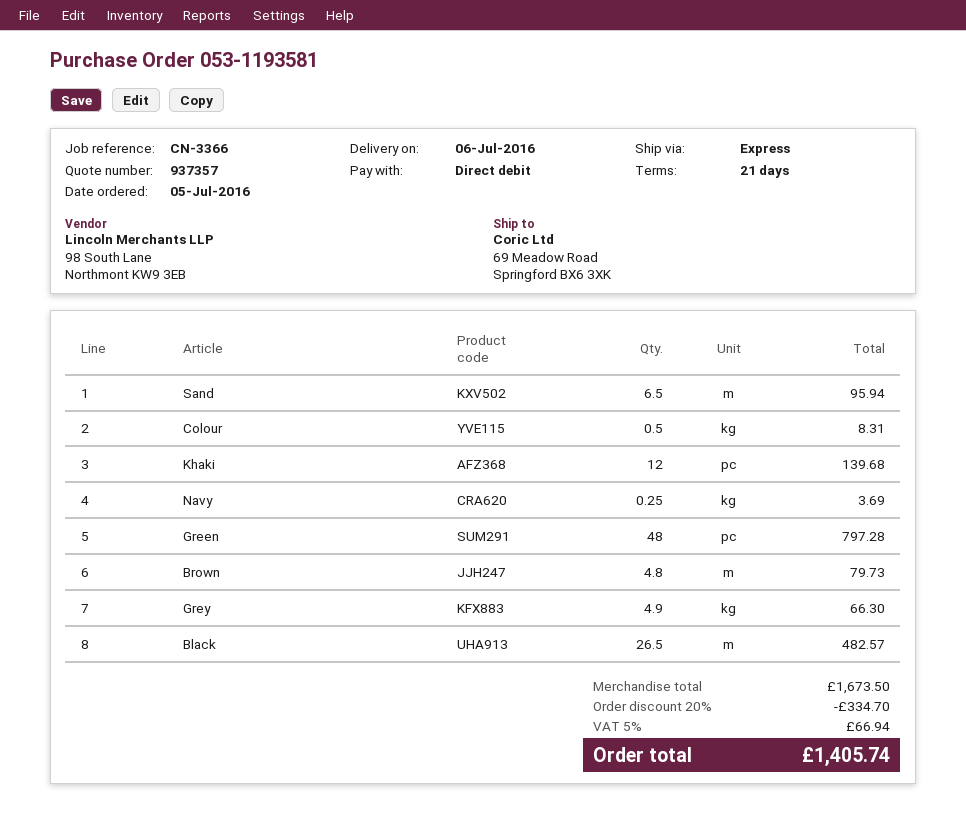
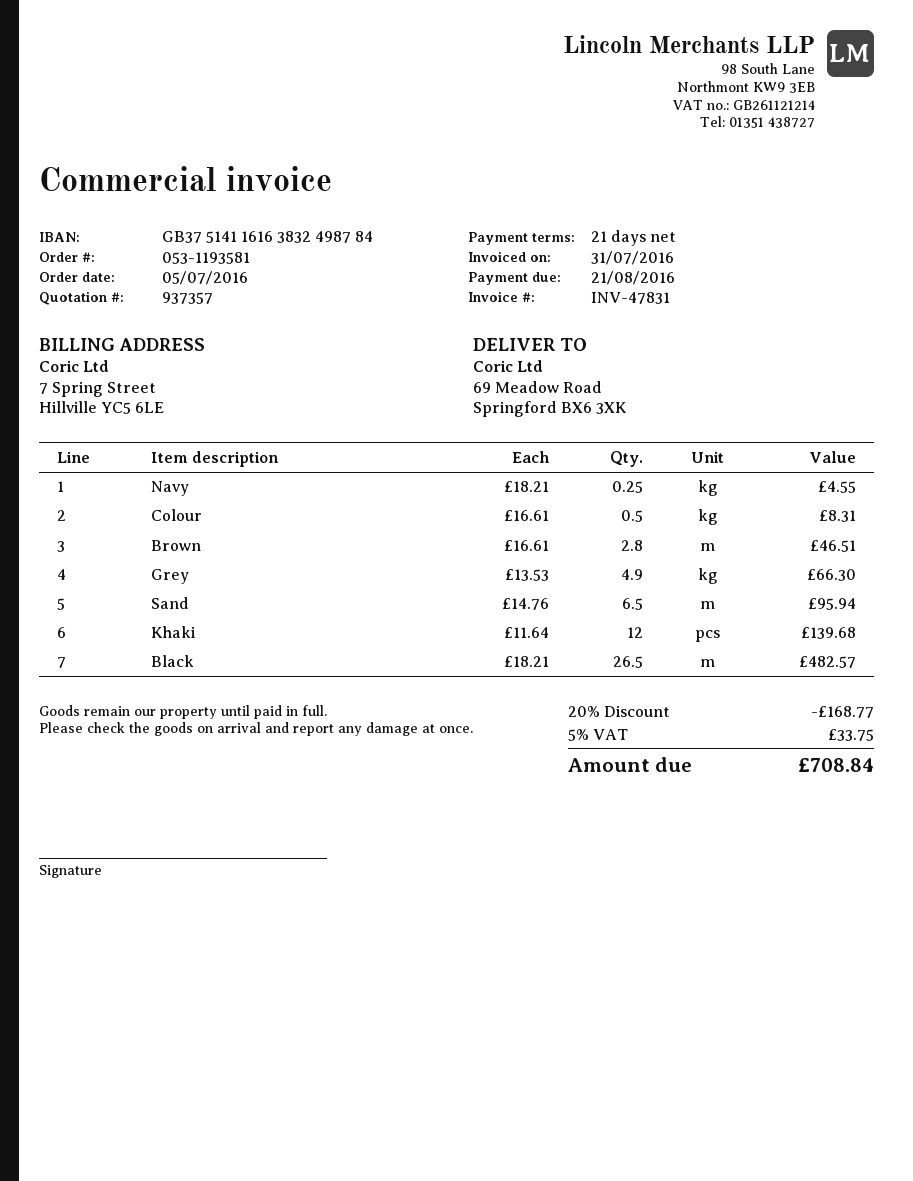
Navy: 0.25 for 3.69 -> 0.25 for 4.55
Green: 48 for 797.28 -> none
Brown: 4.8 for 79.73 -> 2.8 for 46.51
discount: 20% = 334.70 -> 20% = 168.77
tax: 5% = 66.94 -> 5% = 33.75
total: 1405.74 -> 708.84

